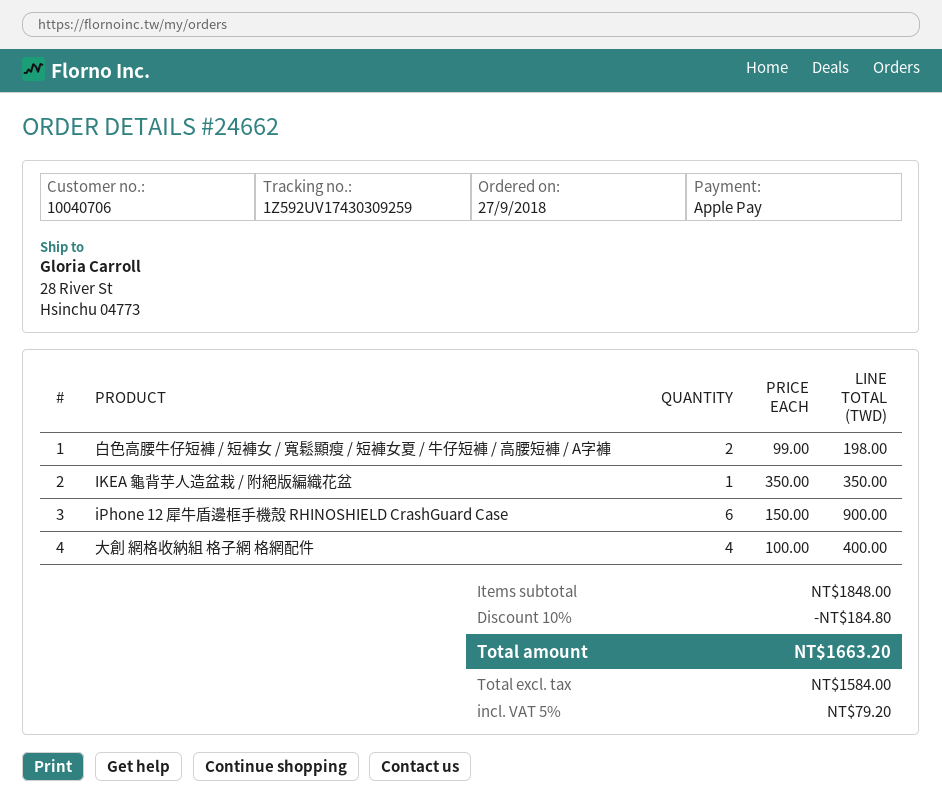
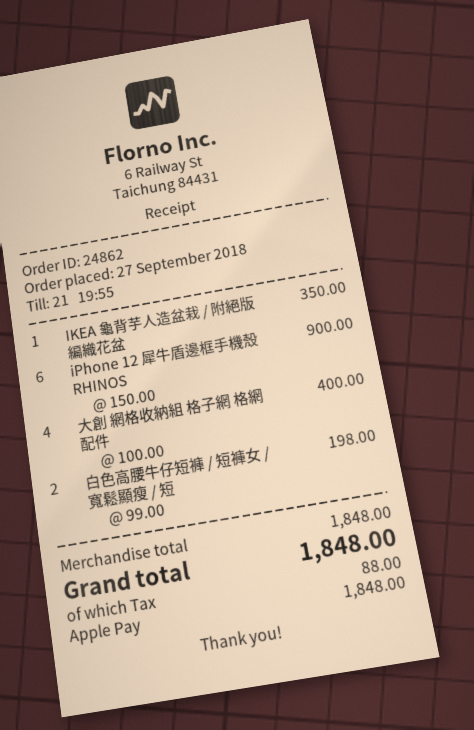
order number: 24662 -> 24862
discount: 10% = 184.80 -> none
tax: 79.20 -> 88.00
total: 1663.20 -> 1848.00

